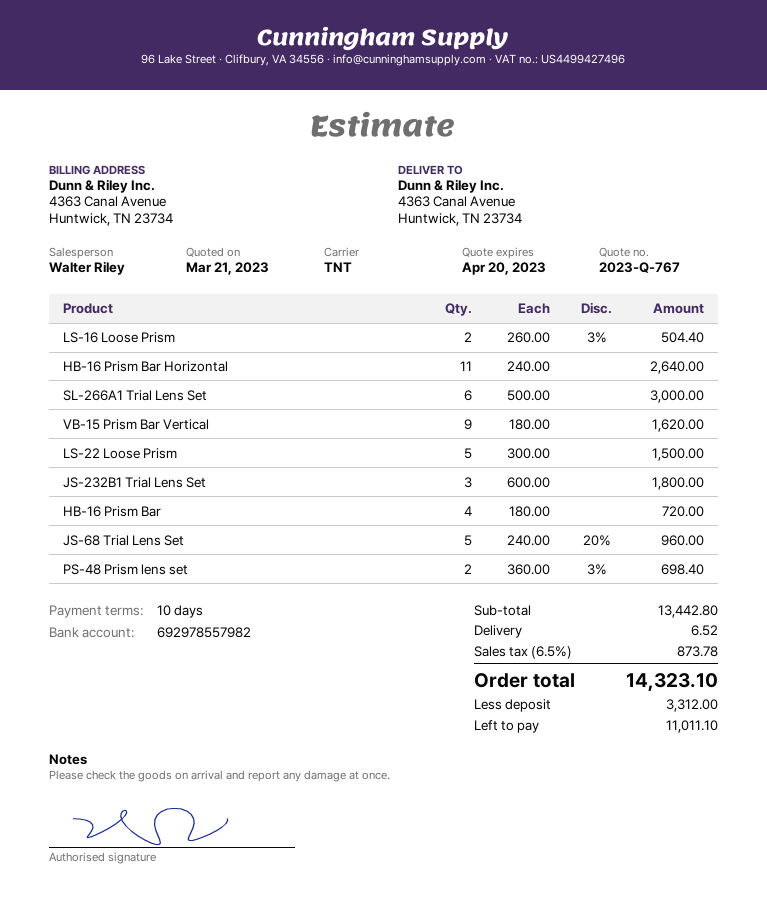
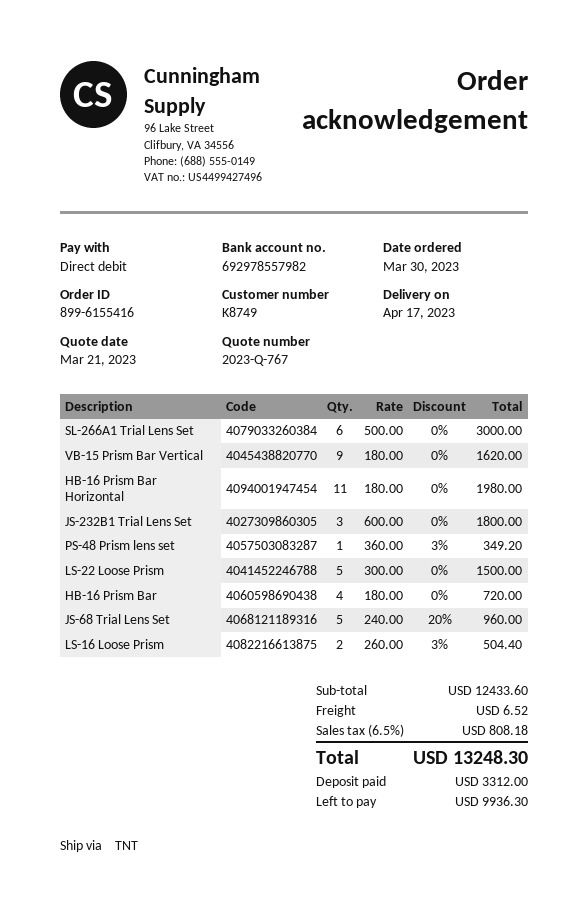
HB-16 Prism Bar Horizontal: 11 x 240.00 = 2640.00 -> 11 x 180.00 = 1980.00
PS-48 Prism lens set: 2 x 360.00 - 3% = 698.40 -> 1 x 360.00 - 3% = 349.20
subtotal: 13442.80 -> 12433.60
tax: 6.5% = 873.78 -> 6.5% = 808.18
total: 14323.10 -> 13248.30
balance: 11011.10 -> 9936.30

